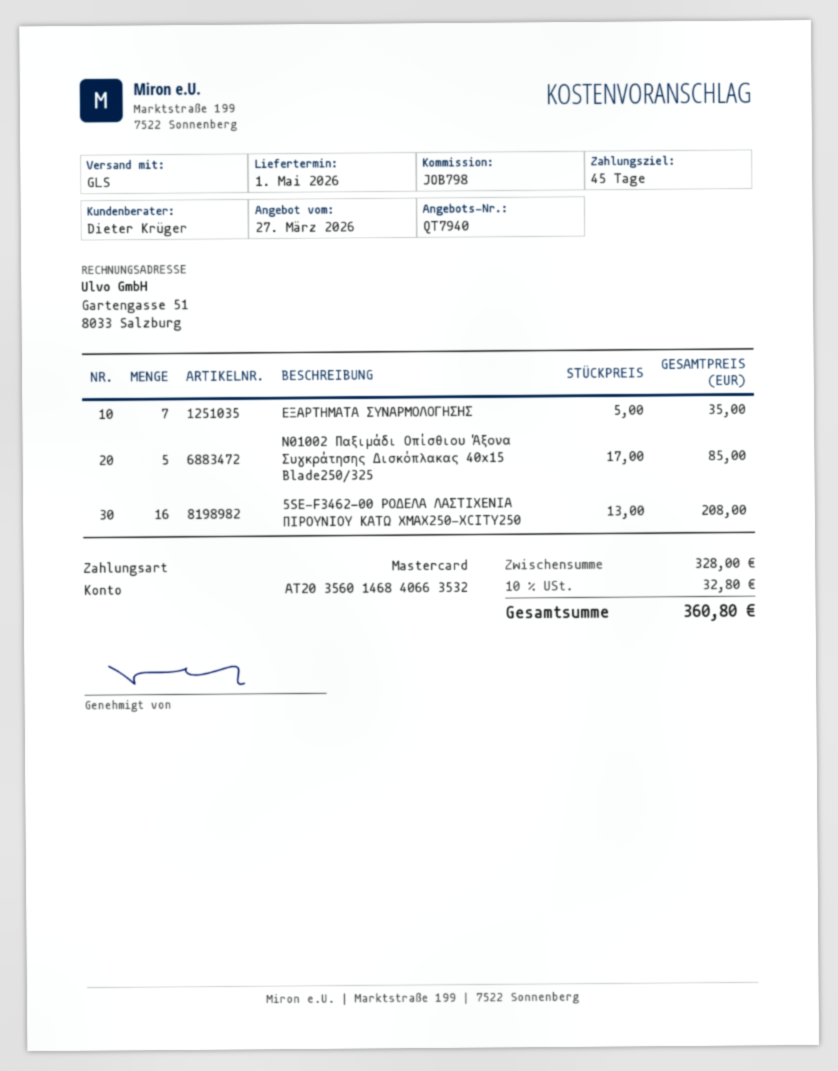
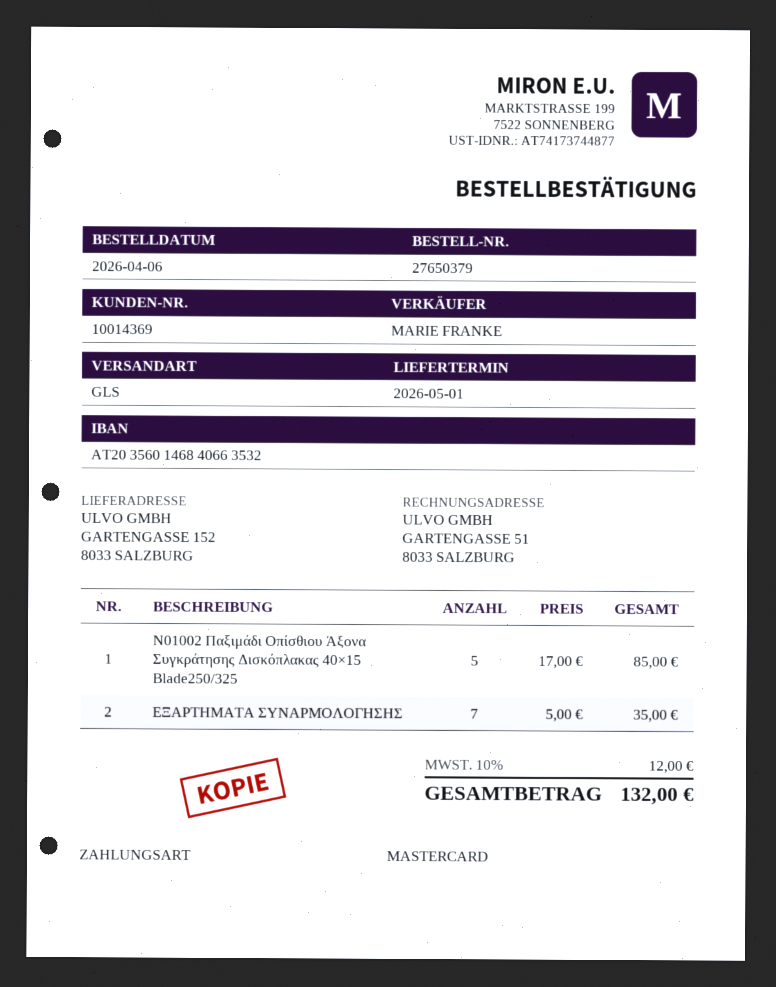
sales rep: Dieter Krüger -> MARIE FRANKE
5SE-F3462-00 ΡΟΔΕΛΑ ΛΑΣΤΙΧΕΝΙΑ ΠΙΡΟΥΝΙΟΥ ΚΑΤΩ XMAX250-XCITY250: 16 x 13.00 = 208.00 -> none
tax: 10% = 32.80 -> 10% = 12.00
total: 360.80 -> 132.00

